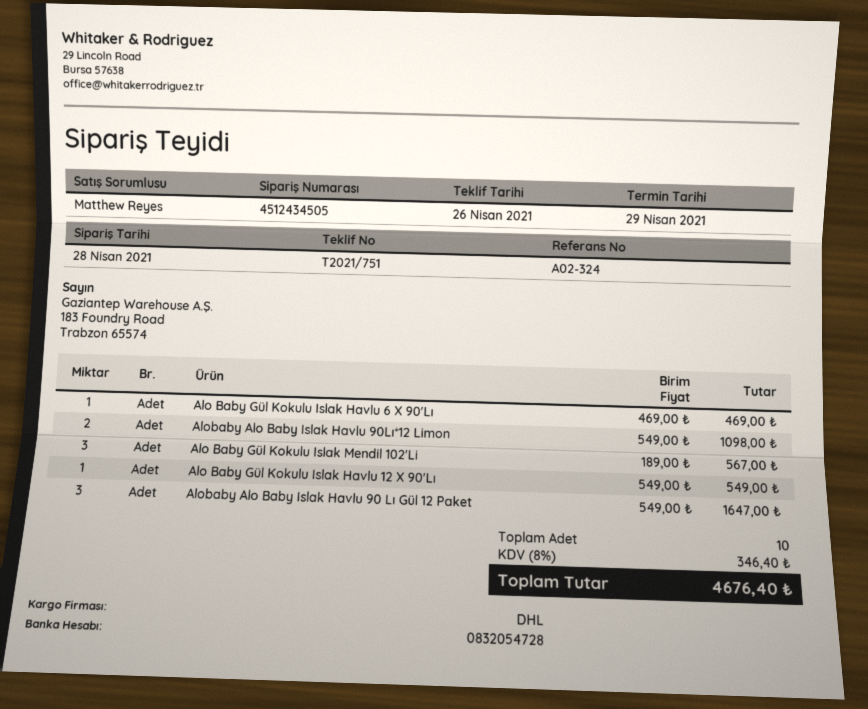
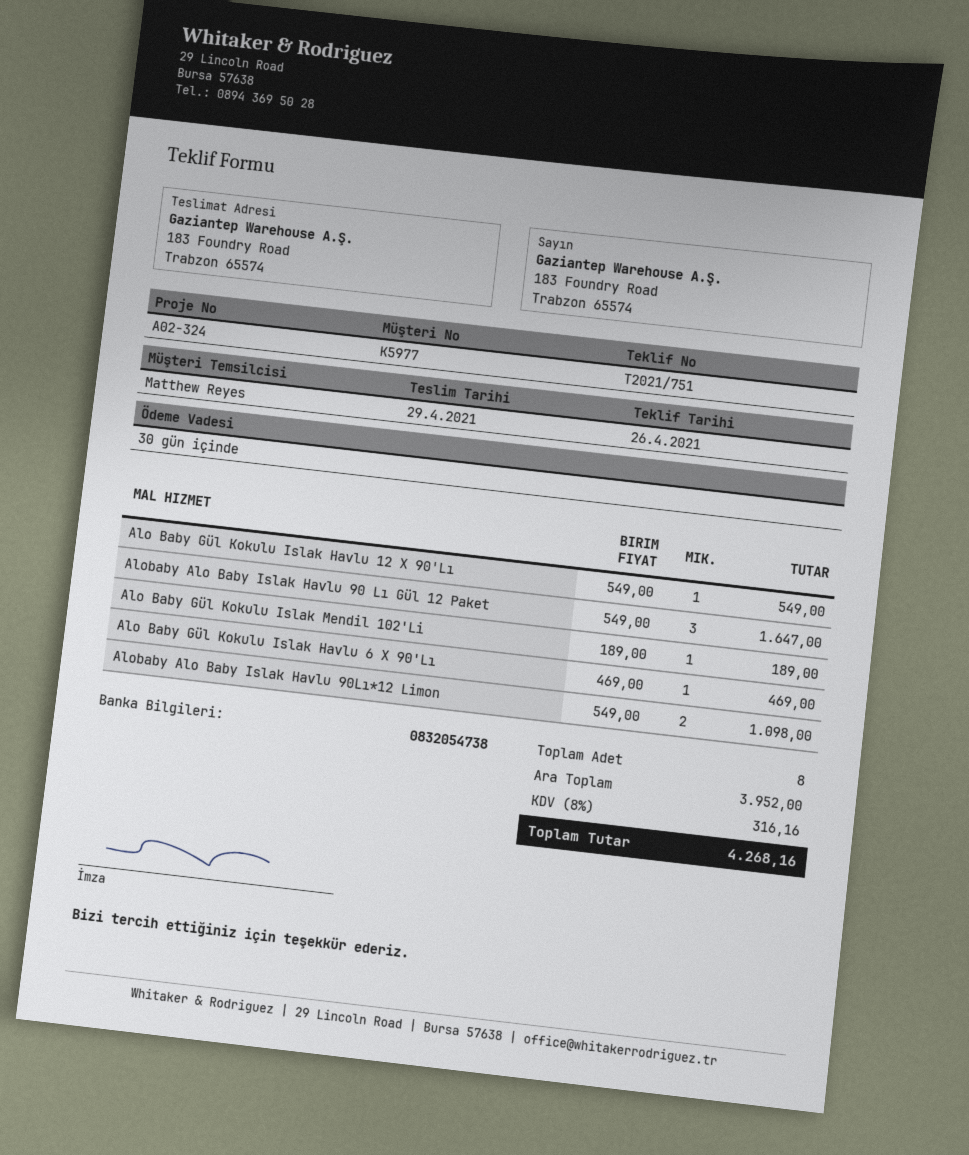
bank account: 0832054728 -> 0832054738
Alo Baby Gül Kokulu Islak Mendil 102'Li: 3 x 189.00 = 567.00 -> 1 x 189.00 = 189.00
total quantity: 10 -> 8
tax: 8% = 346.40 -> 8% = 316.16
total: 4676.40 -> 4268.16

